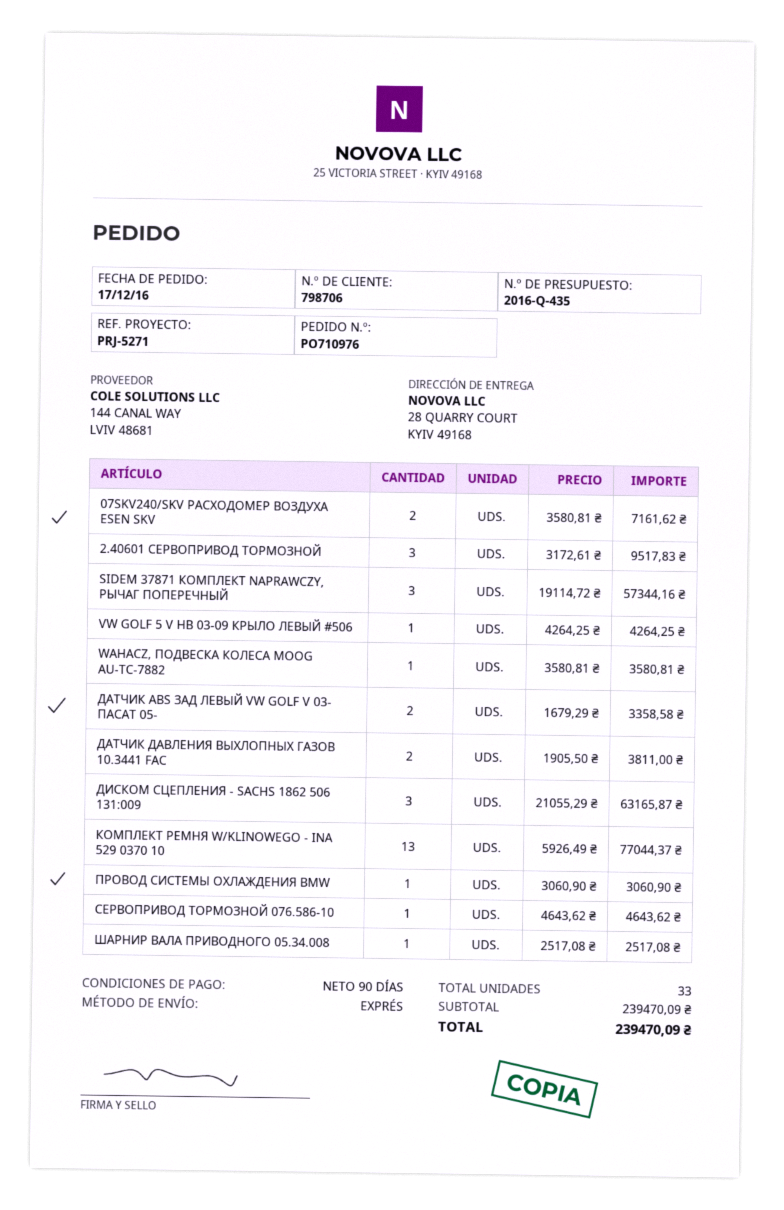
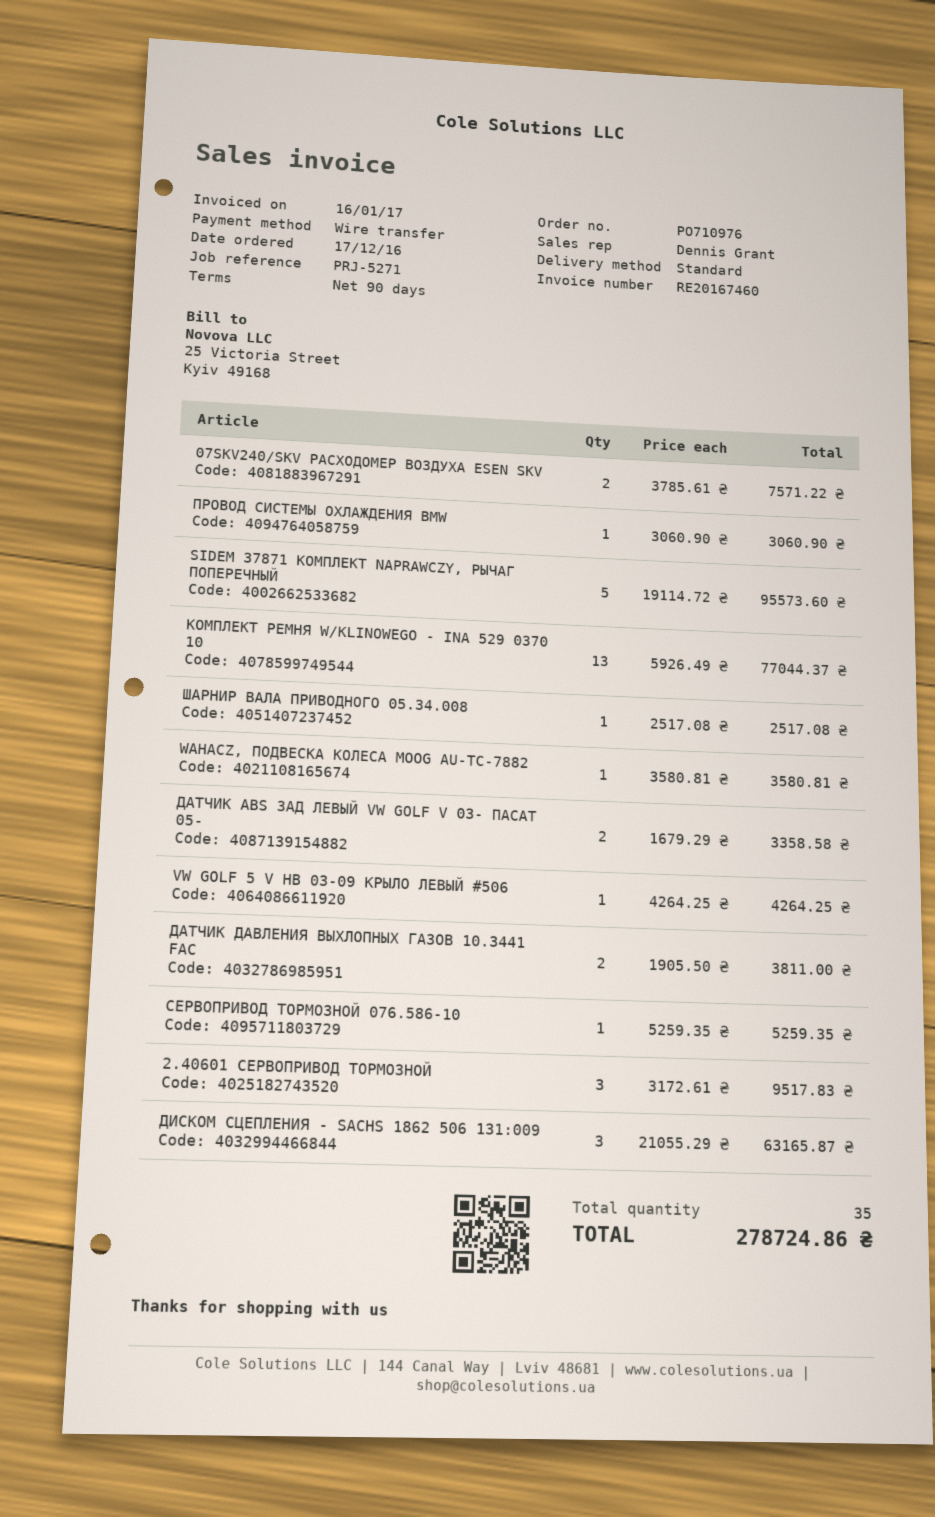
shipping method: express -> standard
07SKV240/SKV РАСХОДОМЕР ВОЗДУХА ESEN SKV: 2 x 3580.81 = 7161.62 -> 2 x 3785.61 = 7571.22
SIDEM 37871 КОМПЛЕКТ NAPRAWCZY, РЫЧАГ ПОПЕРЕЧНЫЙ: 3 x 19114.72 = 57344.16 -> 5 x 19114.72 = 95573.60
СЕРВОПРИВОД ТОРМОЗНОЙ 076.586-10: 1 x 4643.62 = 4643.62 -> 1 x 5259.35 = 5259.35
total quantity: 33 -> 35
total: 239470.09 -> 278724.86

